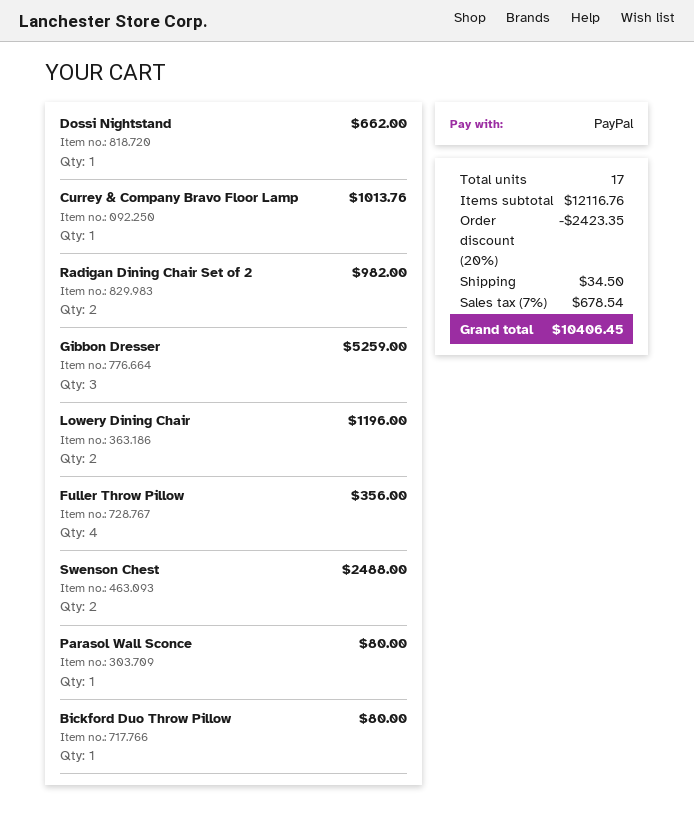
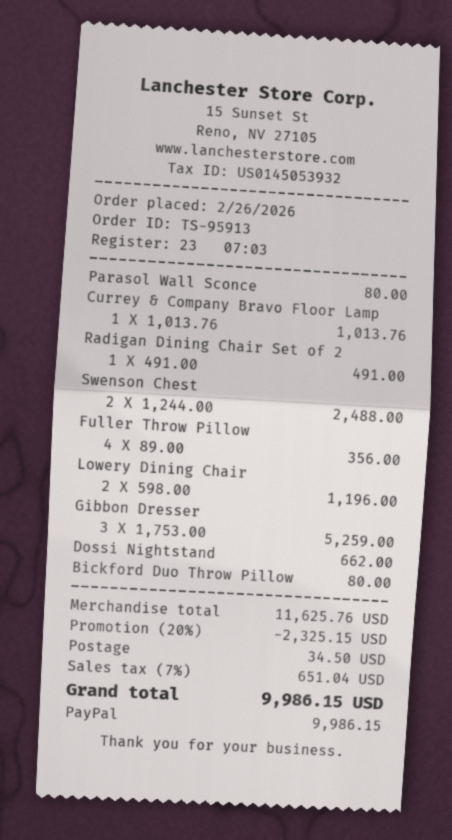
Radigan Dining Chair Set of 2: 2 for 982.00 -> 1 for 491.00
subtotal: 12116.76 -> 11625.76
discount: 20% = 2423.35 -> 20% = 2325.15
tax: 7% = 678.54 -> 7% = 651.04
total: 10406.45 -> 9986.15

